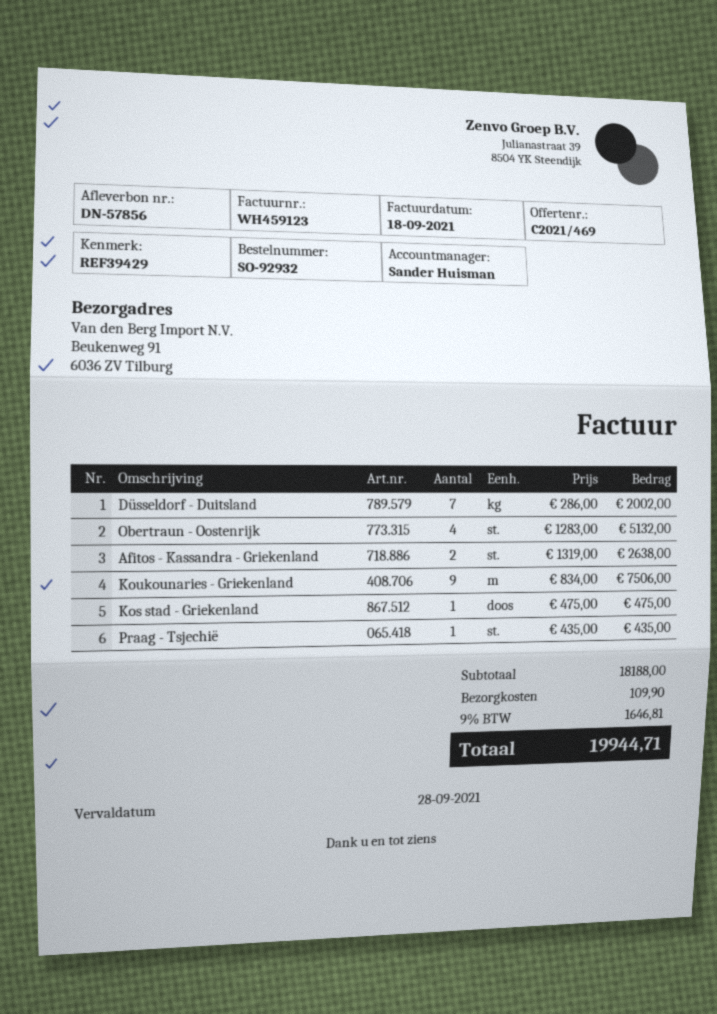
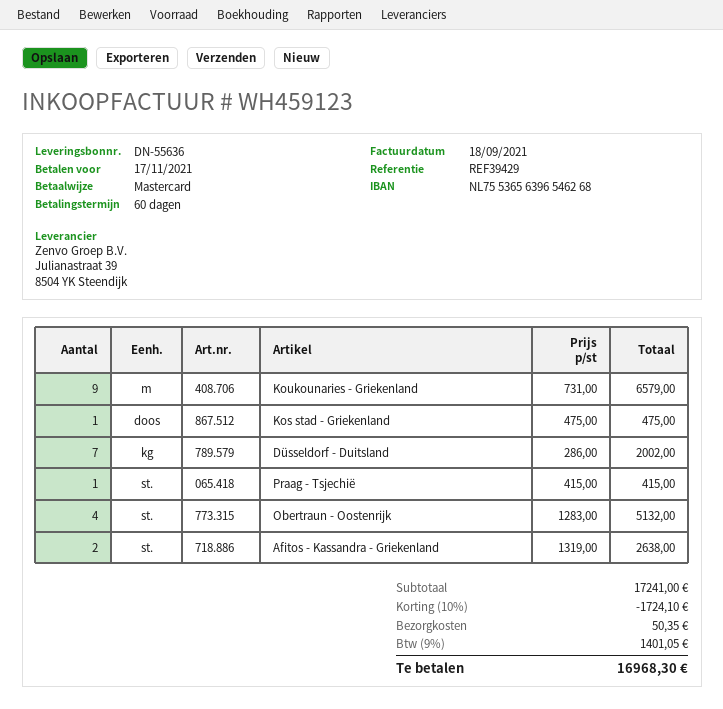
delivery note number: DN-57856 -> DN-55636
due date: 2021-09-28 -> 2021-11-17
Koukounaries - Griekenland: 9 x 834.00 = 7506.00 -> 9 x 731.00 = 6579.00
Praag - Tsjechië: 1 x 435.00 = 435.00 -> 1 x 415.00 = 415.00
subtotal: 18188.00 -> 17241.00
discount: none -> 10% = 1724.10
shipping: 109.90 -> 50.35
tax: 9% = 1646.81 -> 9% = 1401.05
total: 19944.71 -> 16968.30

